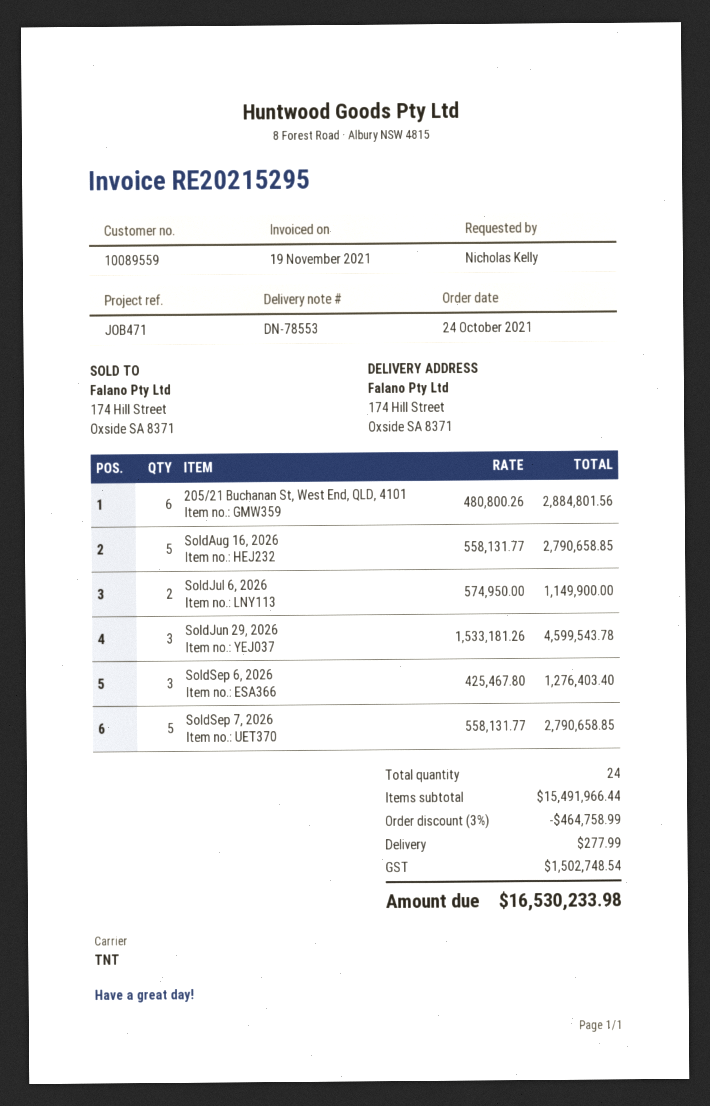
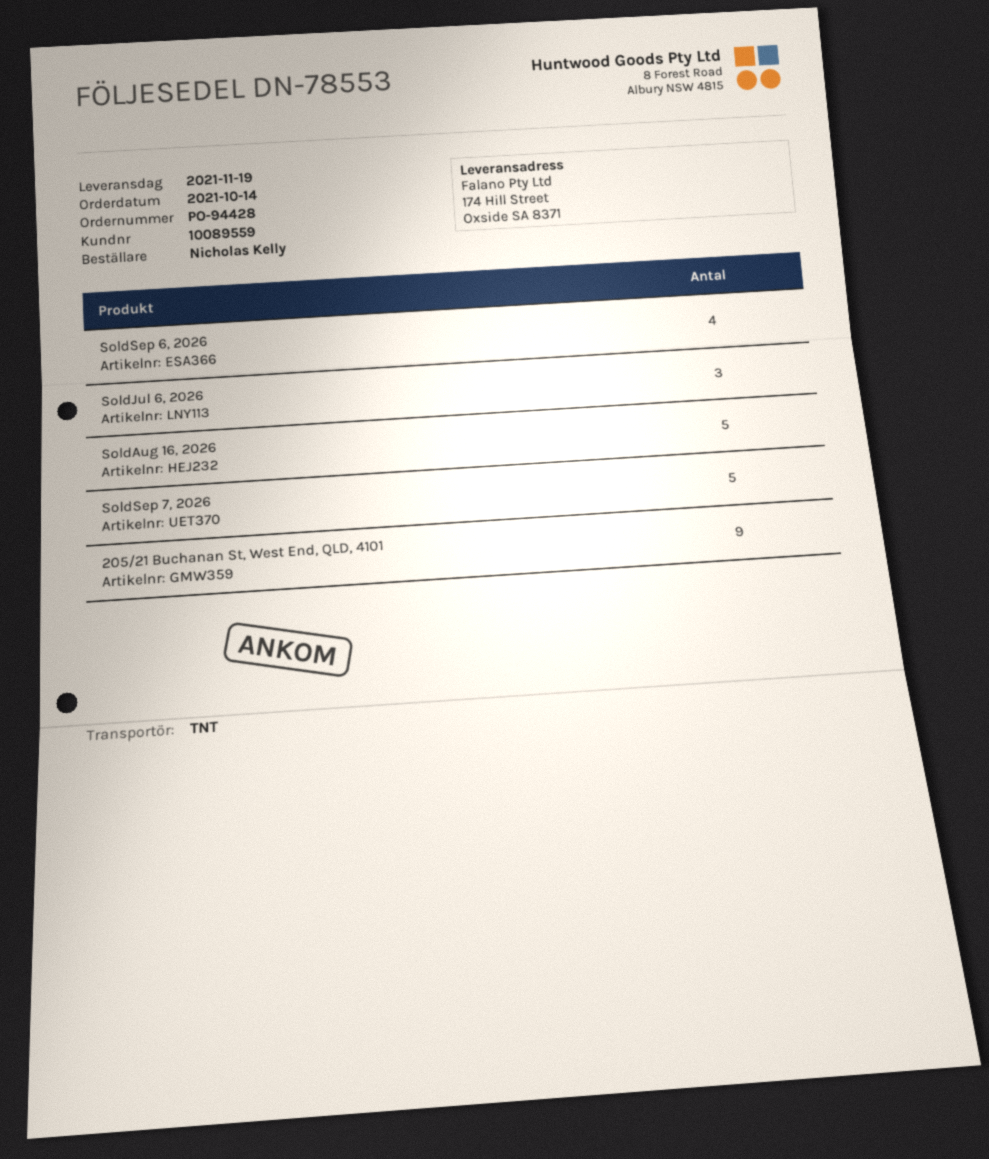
order date: 2021-10-24 -> 2021-10-14
205/21 Buchanan St, West End, QLD, 4101: 6 -> 9
SoldJul 6, 2026: 2 -> 3
SoldJun 29, 2026: 3 -> none
SoldSep 6, 2026: 3 -> 4

